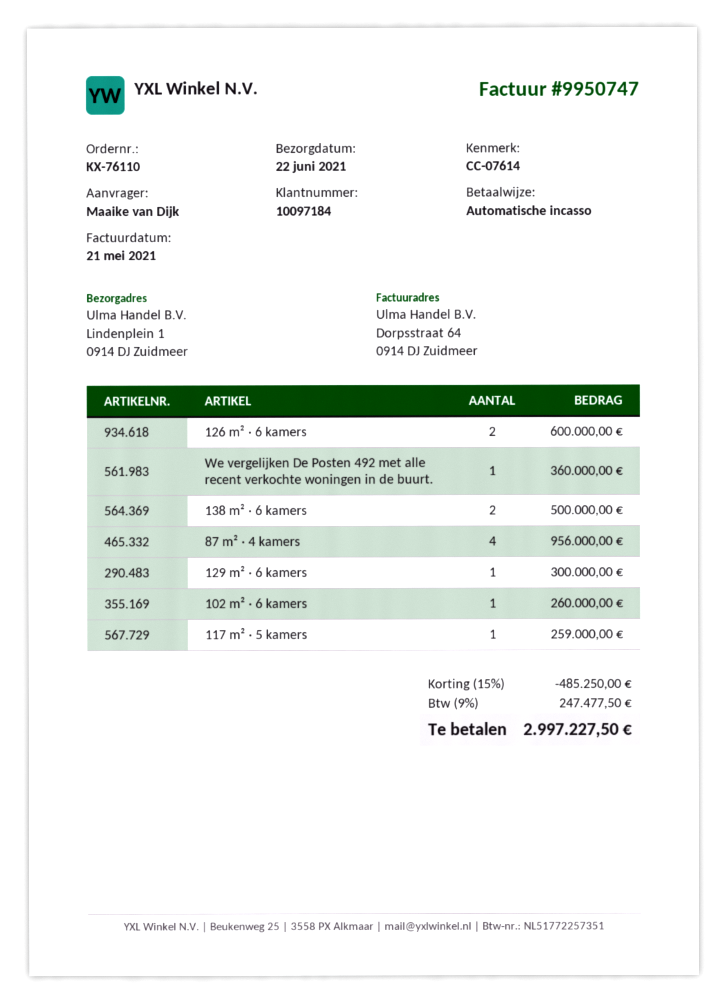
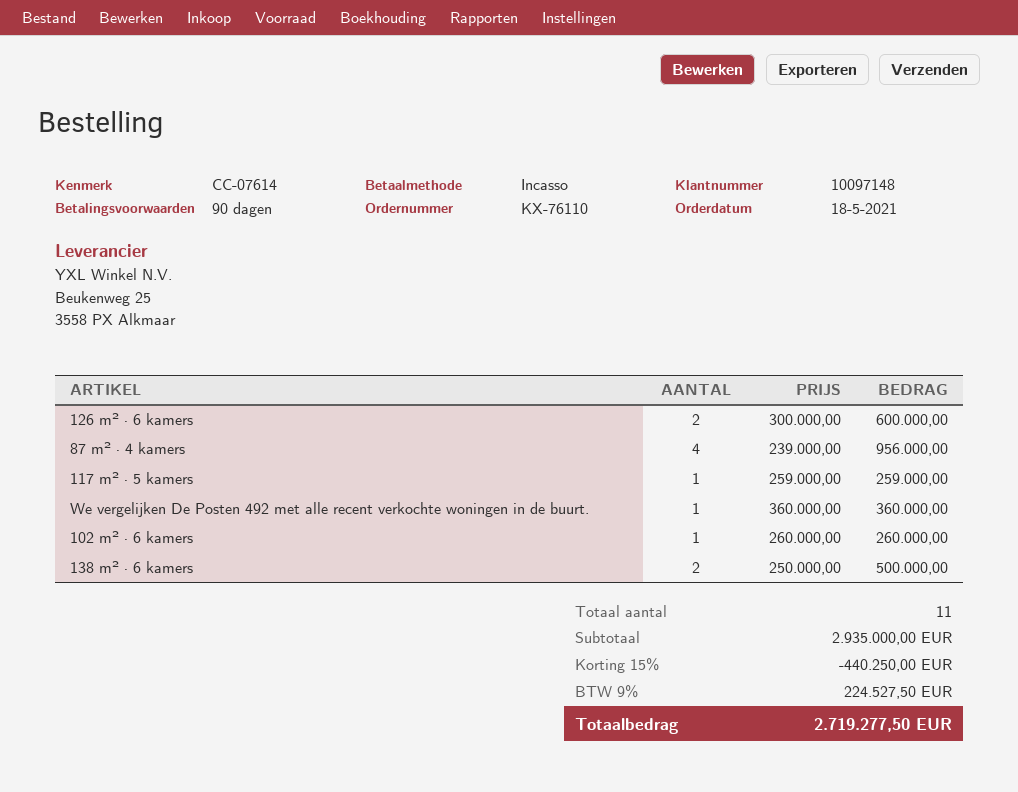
customer number: 10097184 -> 10097148
129 m² · 6 kamers: 1 for 300000.00 -> none
discount: 15% = 485250.00 -> 15% = 440250.00
tax: 9% = 247477.50 -> 9% = 224527.50
total: 2997227.50 -> 2719277.50

